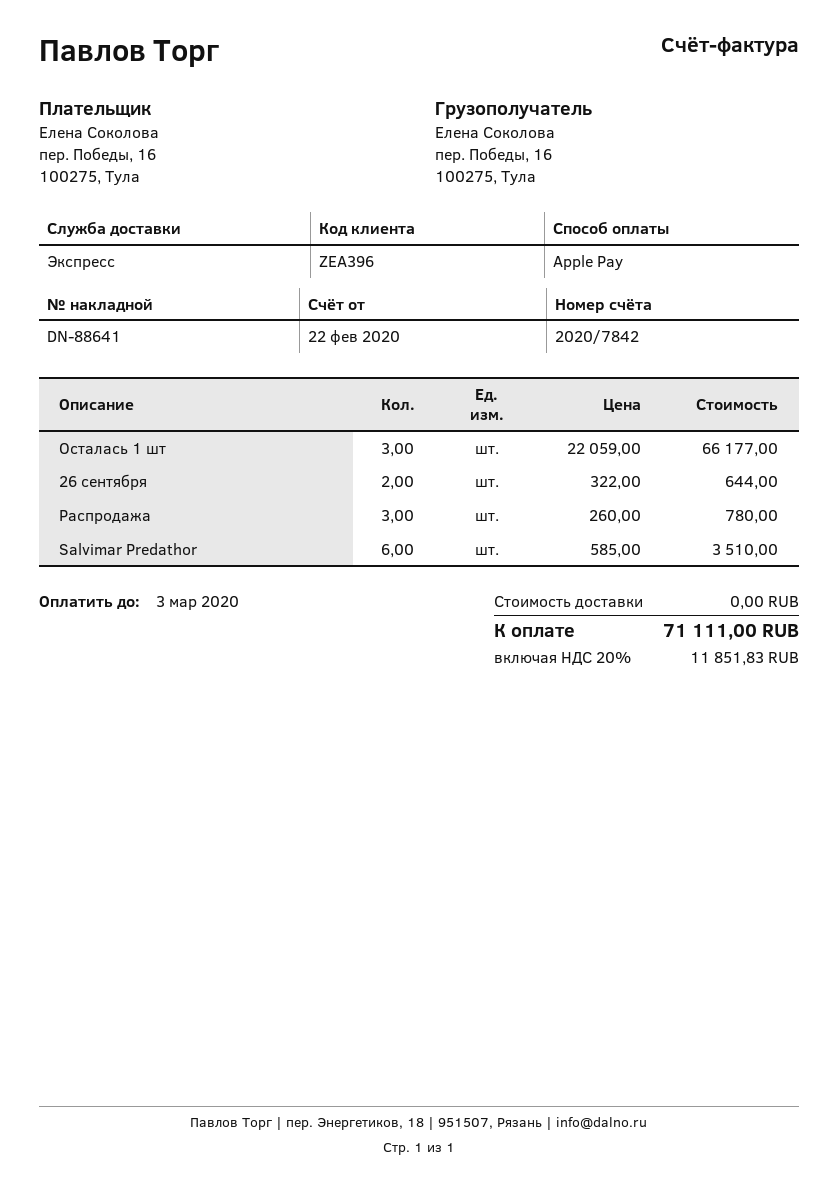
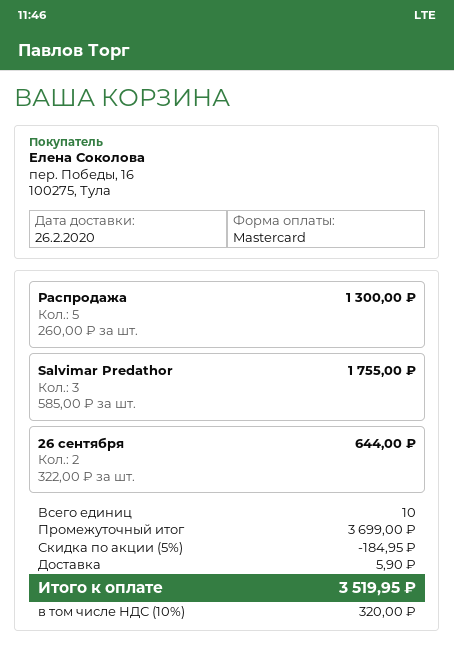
payment method: Apple Pay -> Mastercard
Осталась 1 шт: 3 x 22059.00 = 66177.00 -> none
Распродажа: 3 x 260.00 = 780.00 -> 5 x 260.00 = 1300.00
Salvimar Predathor: 6 x 585.00 = 3510.00 -> 3 x 585.00 = 1755.00
discount: none -> 5% = 184.95
shipping: 0.00 -> 5.90
tax: 20% = 11851.83 -> 10% = 320.00
total: 71111.00 -> 3519.95

